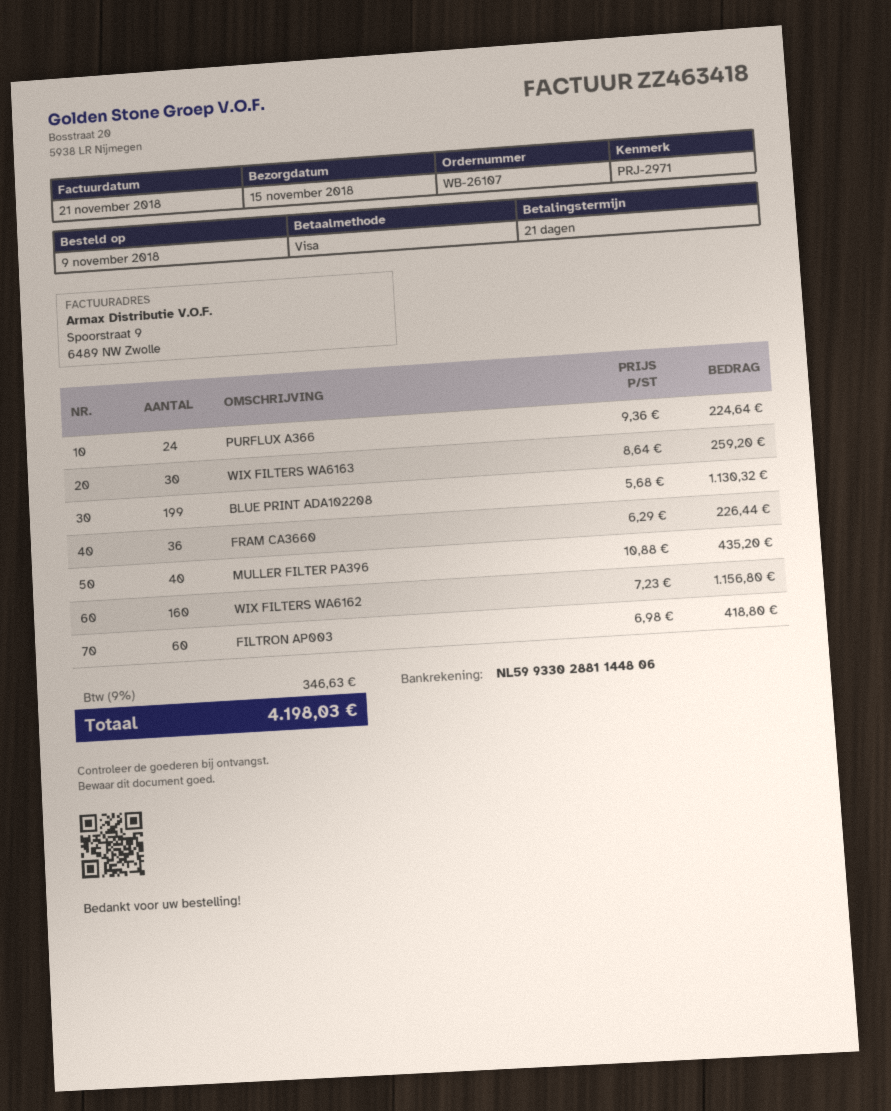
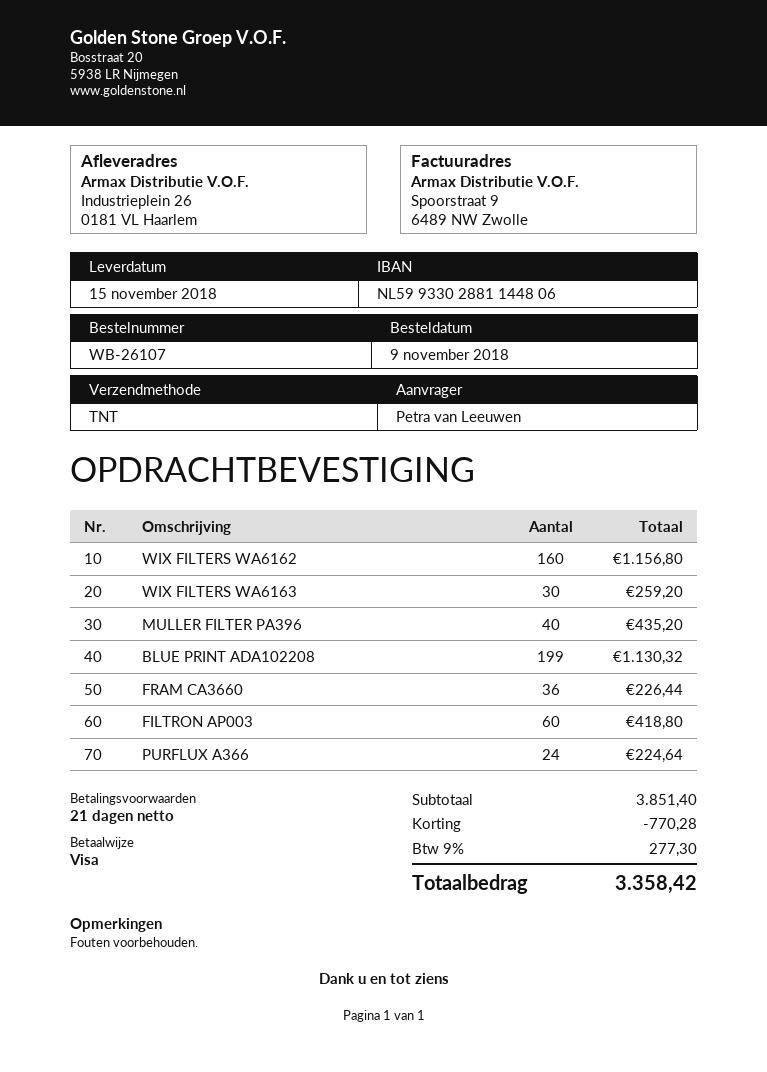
discount: none -> 770.28
tax: 9% = 346.63 -> 9% = 277.30
total: 4198.03 -> 3358.42

